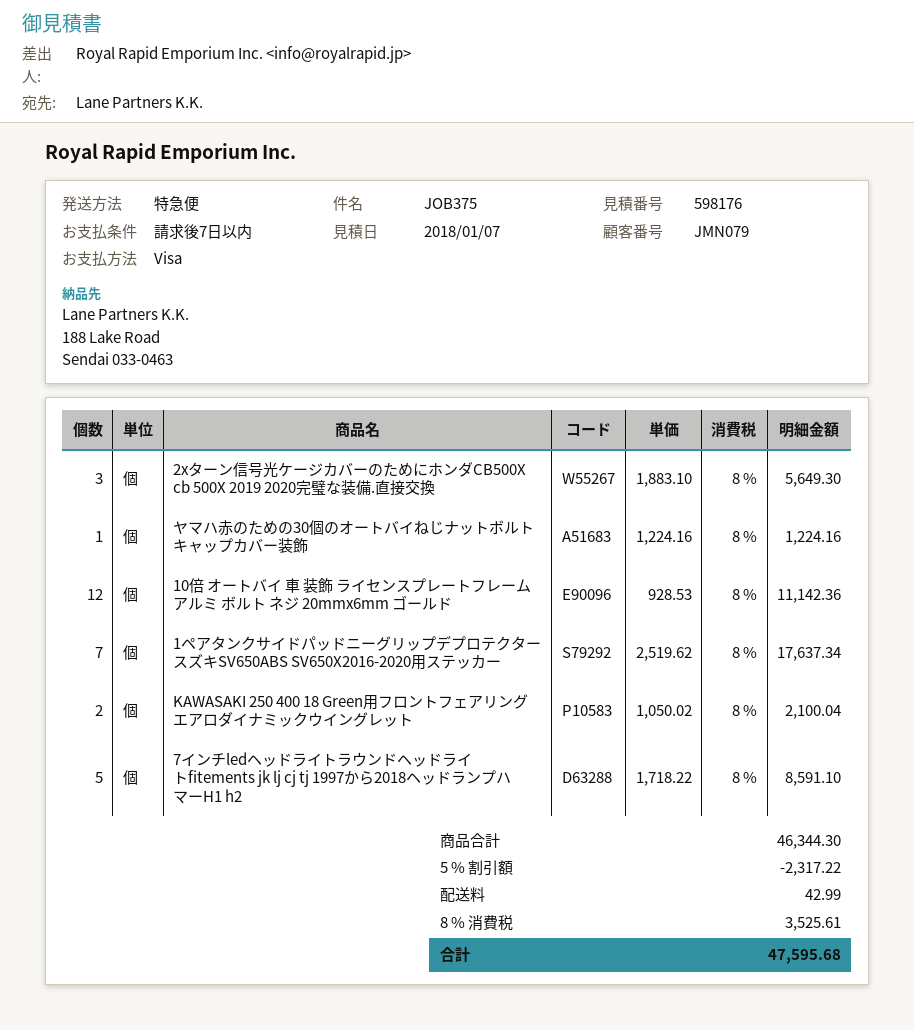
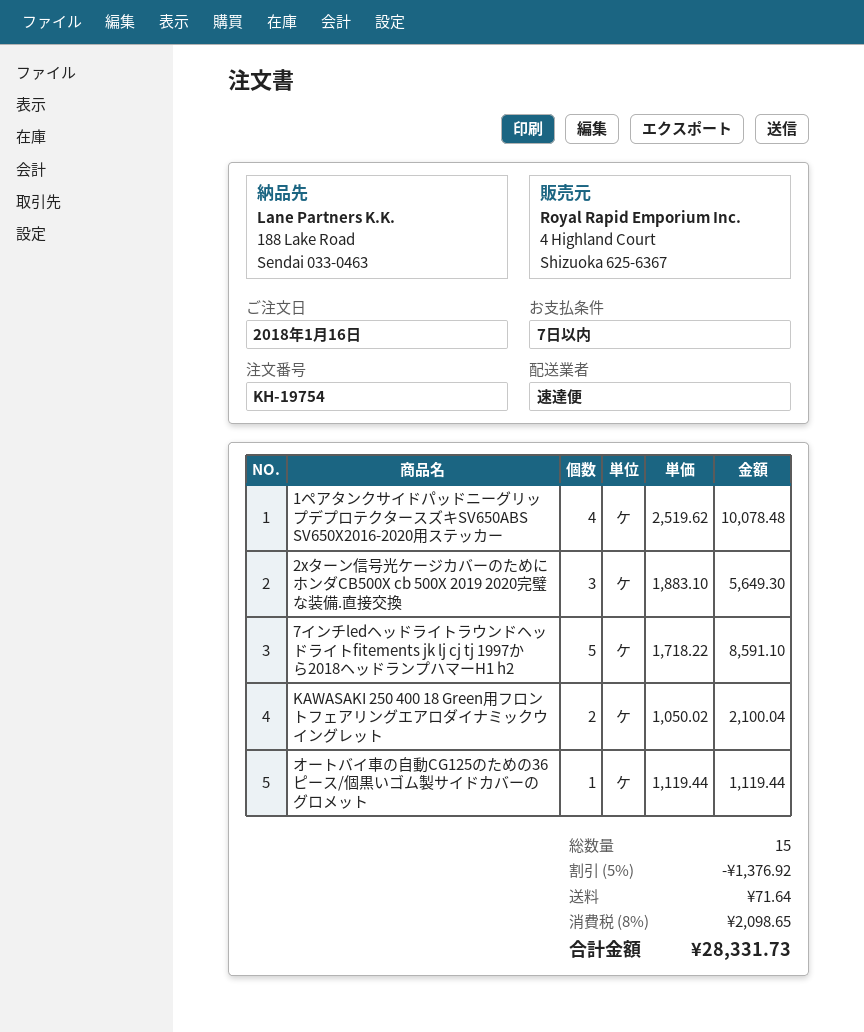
ヤマハ赤のための30個のオートバイねじナットボルトキャップカバー装飾: 1 x 1224.16 = 1224.16 -> none
10倍 オートバイ 車 装飾 ライセンスプレートフレーム アルミ ボルト ネジ 20mmx6mm ゴールド: 12 x 928.53 = 11142.36 -> none
1ペアタンクサイドパッドニーグリップデプロテクタースズキSV650ABS SV650X2016-2020用ステッカー: 7 x 2519.62 = 17637.34 -> 4 x 2519.62 = 10078.48
オートバイ車の自動CG125のための36ピース/個黒いゴム製サイドカバーのグロメット: none -> 1 x 1119.44 = 1119.44
discount: 5% = 2317.22 -> 5% = 1376.92
shipping: 42.99 -> 71.64
tax: 8% = 3525.61 -> 8% = 2098.65
total: 47595.68 -> 28331.73

